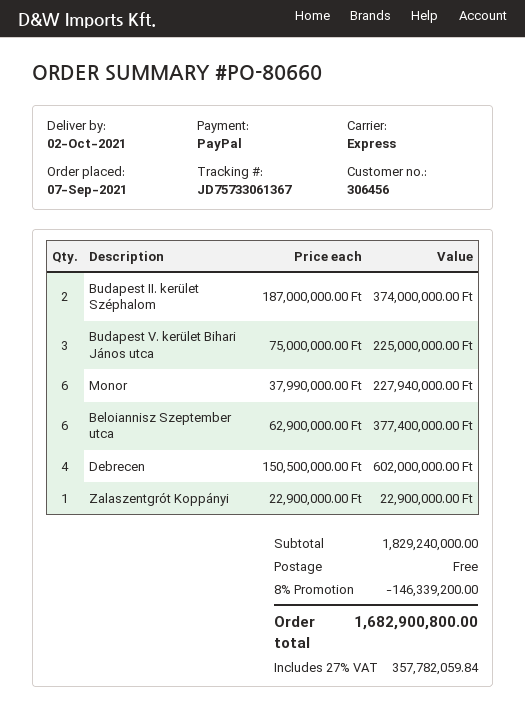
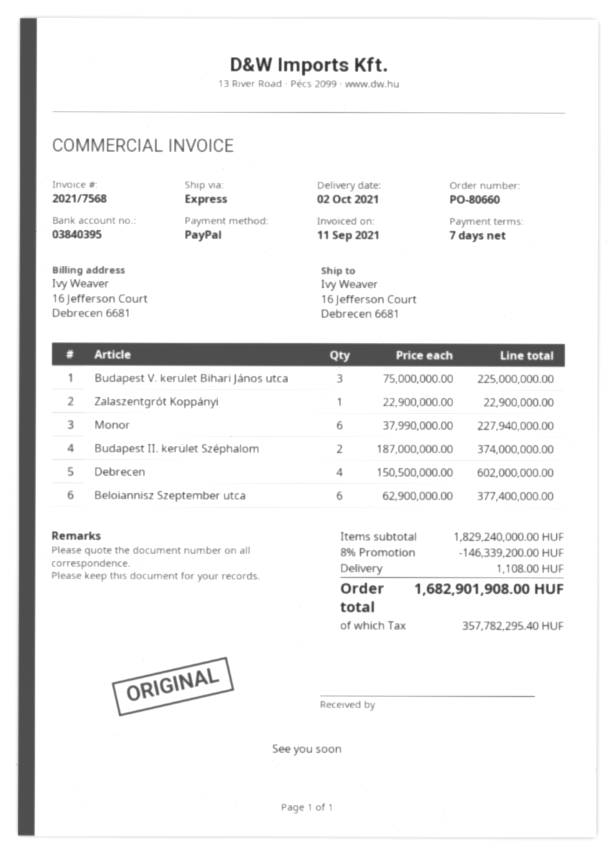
shipping: 0.00 -> 1108.00
tax: 357782059.84 -> 357782295.40
total: 1682900800.00 -> 1682901908.00

